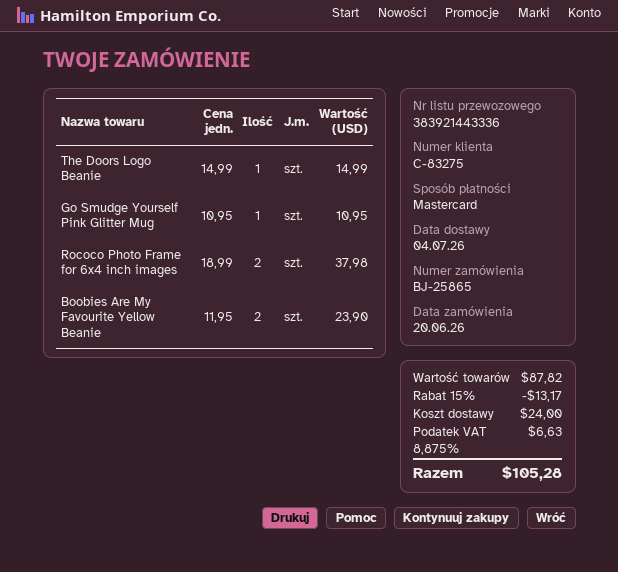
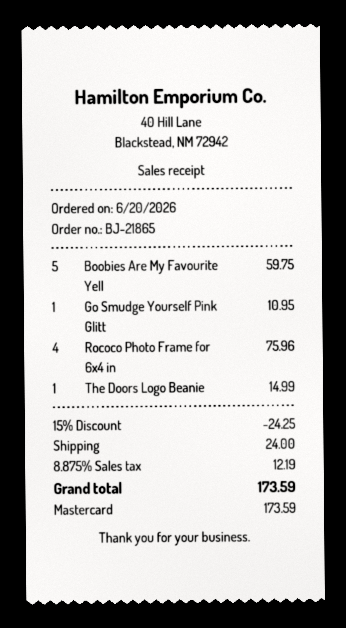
order number: BJ-25865 -> BJ-21865
Rococo Photo Frame for 6x4 inch images: 2 for 37.98 -> 4 for 75.96
Boobies Are My Favourite Yellow Beanie: 2 for 23.90 -> 5 for 59.75
discount: 15% = 13.17 -> 15% = 24.25
tax: 8.875% = 6.63 -> 8.875% = 12.19
total: 105.28 -> 173.59

